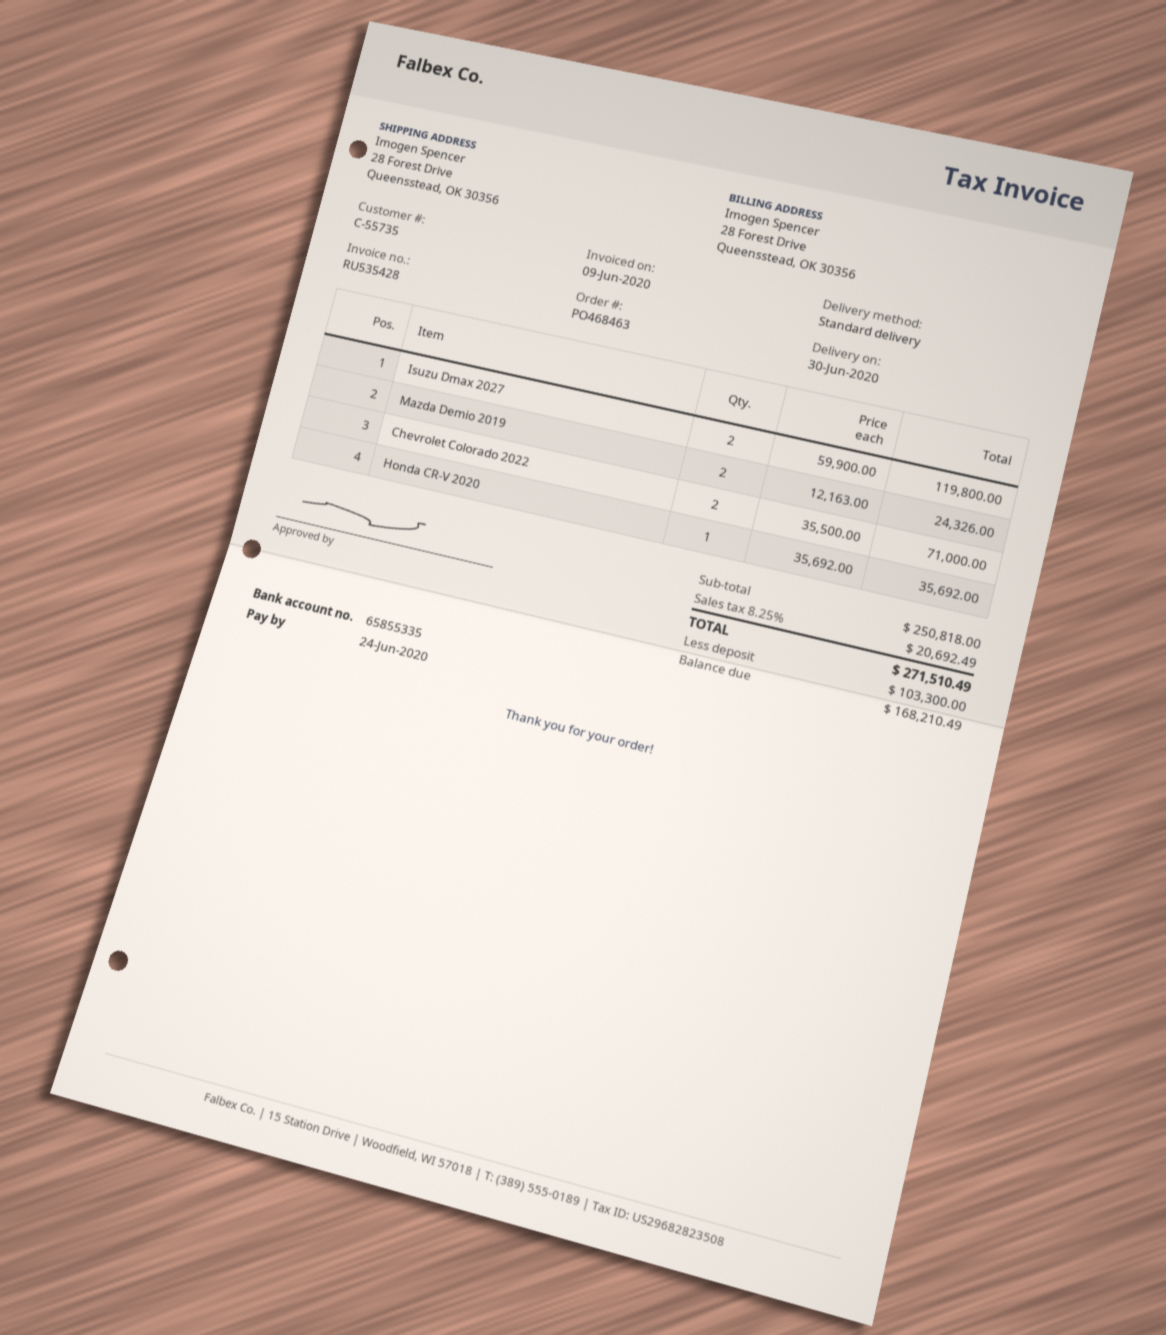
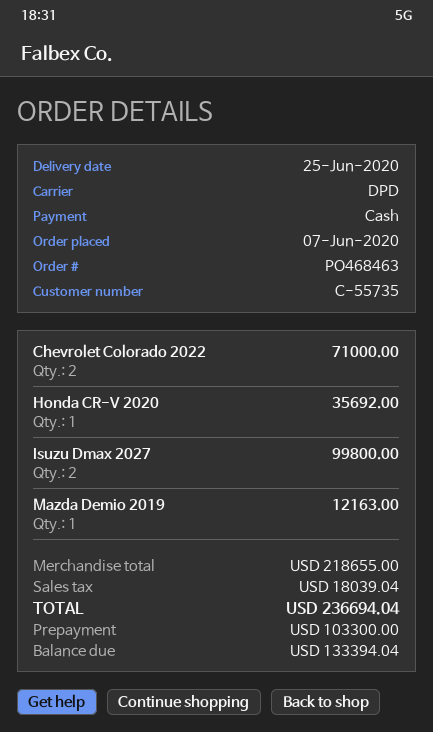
delivery date: 2020-06-30 -> 2020-06-25
shipping method: standard -> DPD
Isuzu Dmax 2027: 2 for 119800.00 -> 2 for 99800.00
Mazda Demio 2019: 2 for 24326.00 -> 1 for 12163.00
subtotal: 250818.00 -> 218655.00
tax: 20692.49 -> 18039.04
total: 271510.49 -> 236694.04
balance: 168210.49 -> 133394.04

